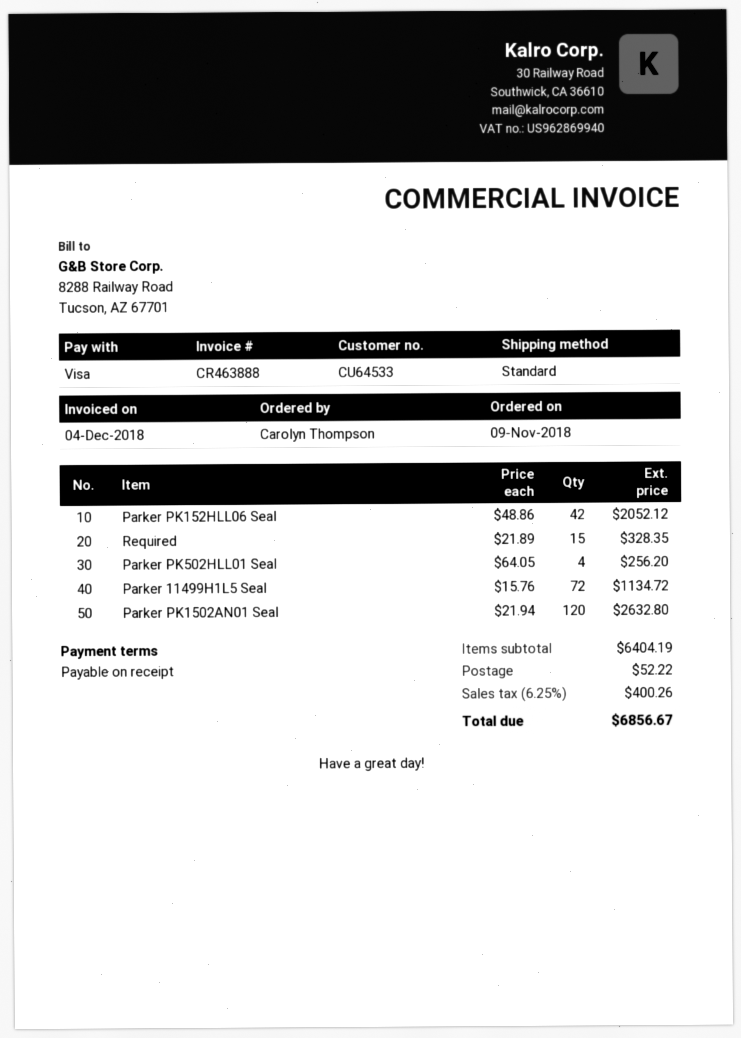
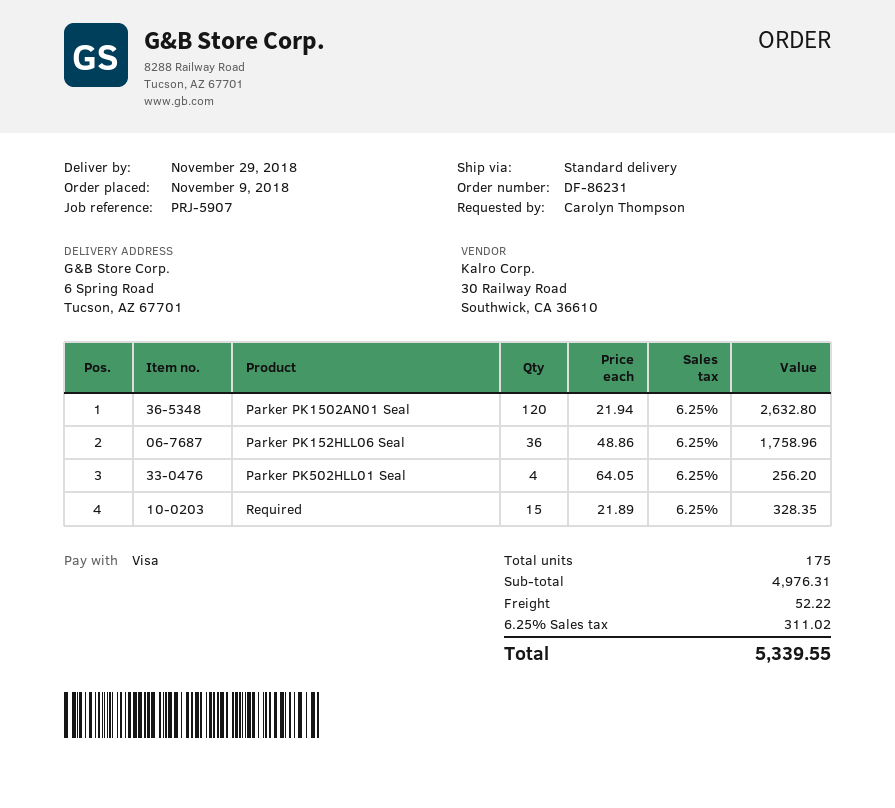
Parker PK152HLL06 Seal: 42 x 48.86 = 2052.12 -> 36 x 48.86 = 1758.96
Parker 11499H1L5 Seal: 72 x 15.76 = 1134.72 -> none
subtotal: 6404.19 -> 4976.31
tax: 6.25% = 400.26 -> 6.25% = 311.02
total: 6856.67 -> 5339.55

